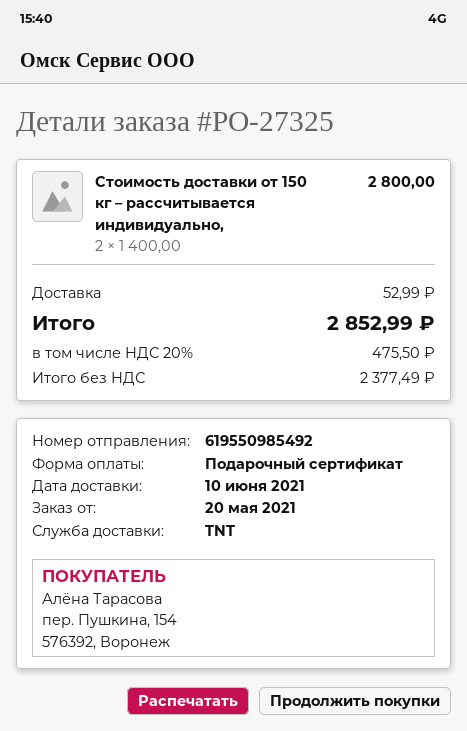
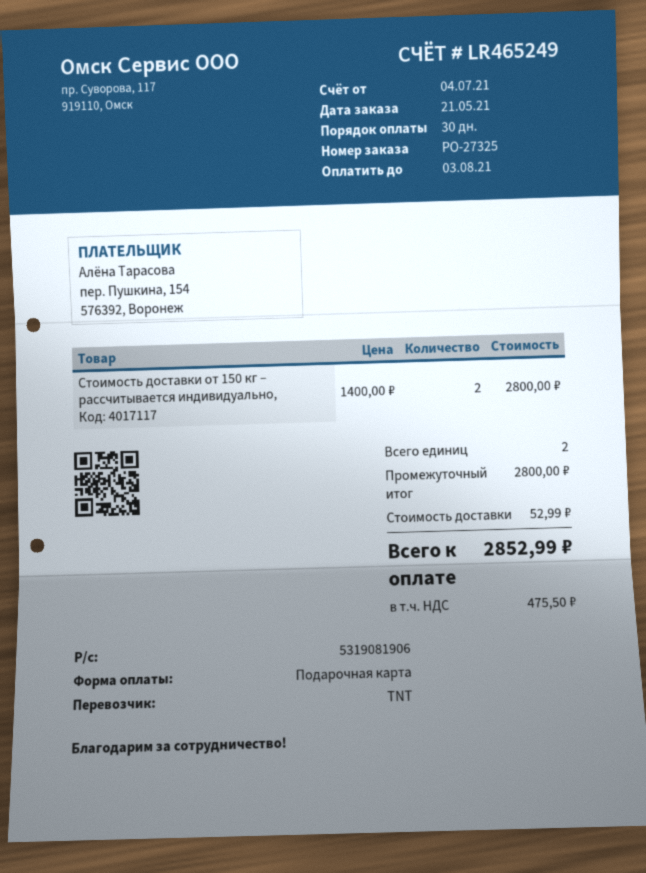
order date: 2021-05-20 -> 2021-05-21

